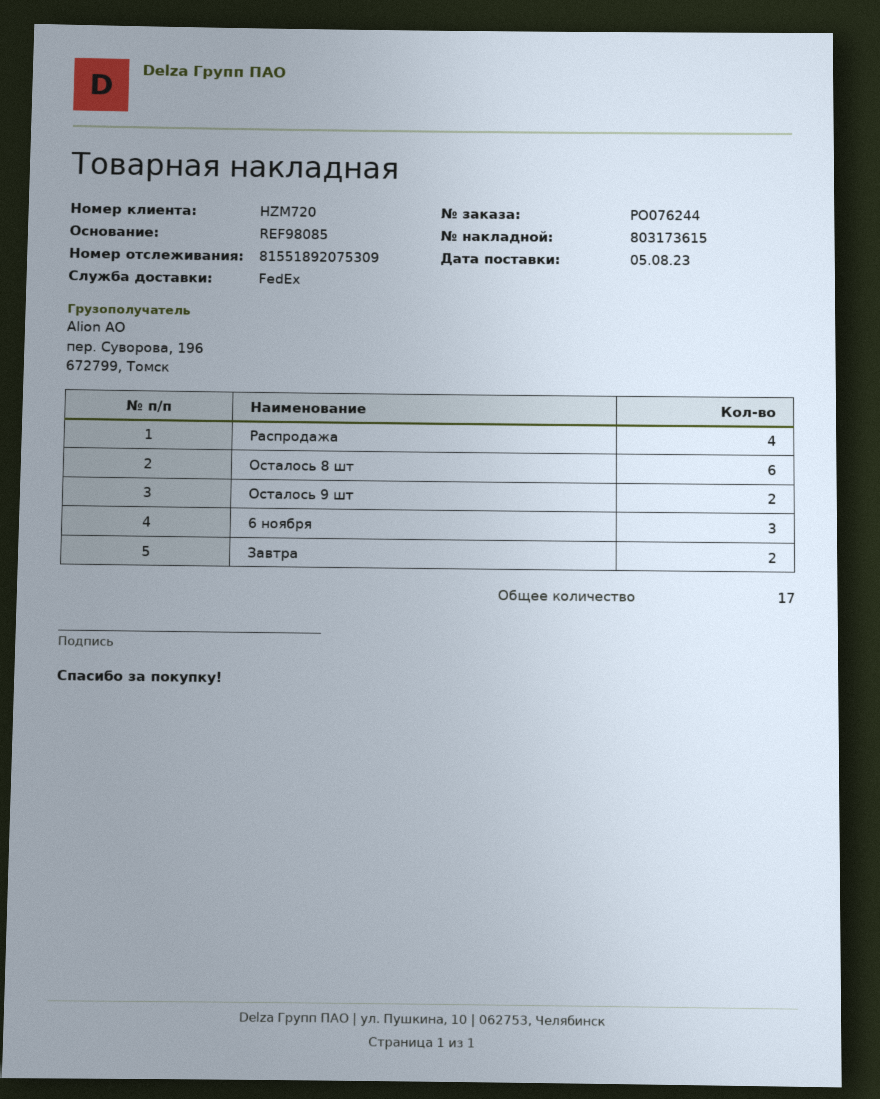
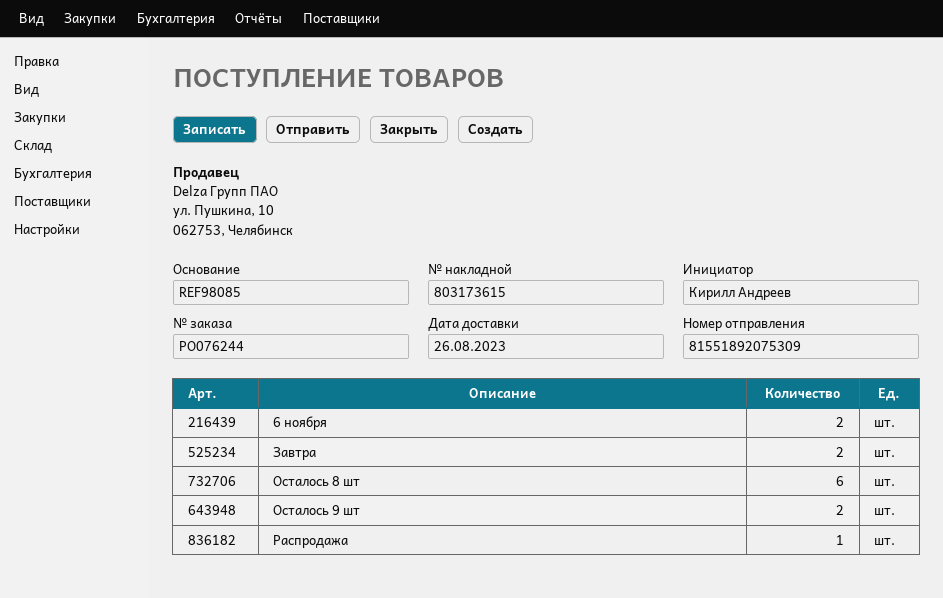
delivery date: 2023-08-05 -> 2023-08-26
Распродажа: 4 -> 1
6 ноября: 3 -> 2

